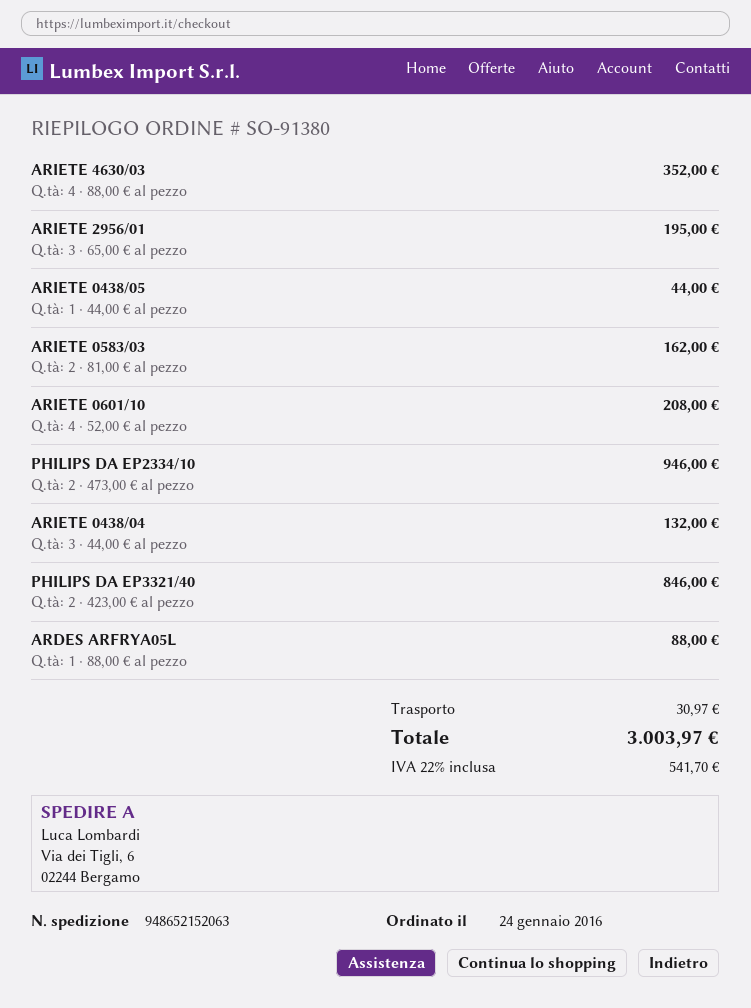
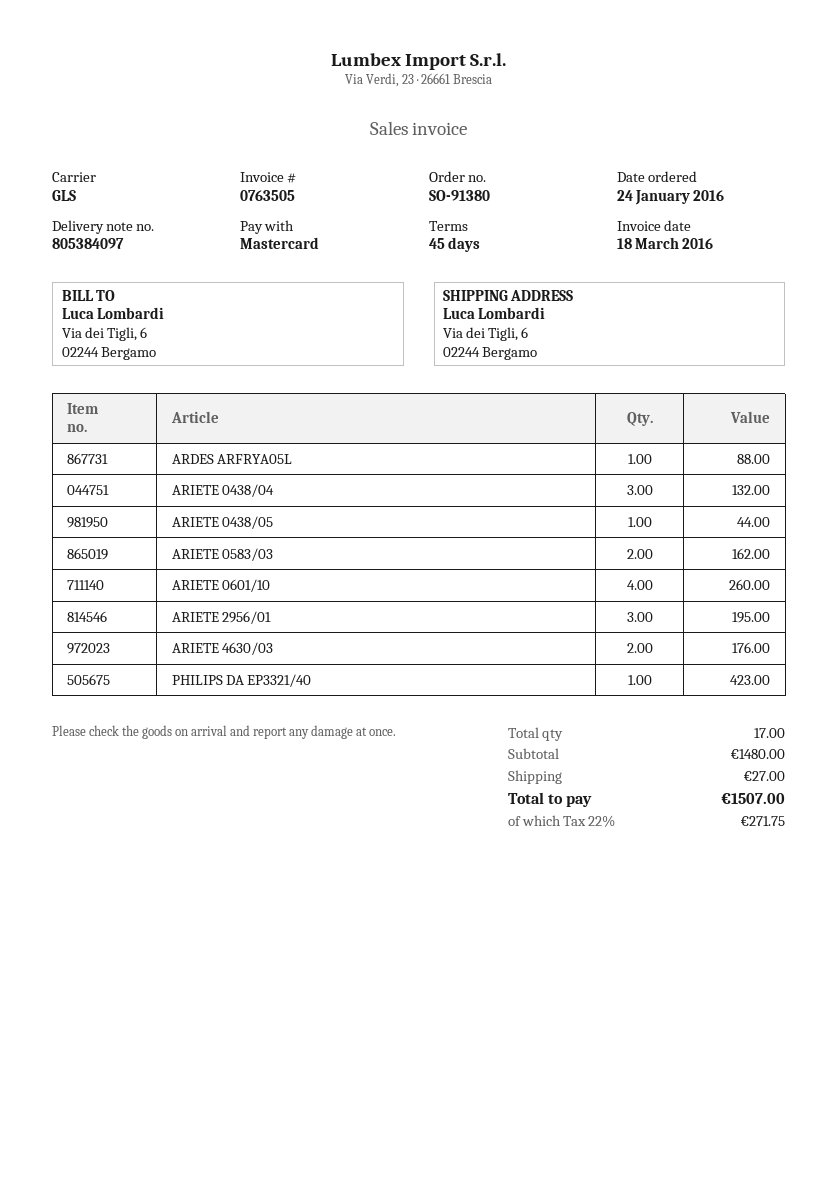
ARIETE 4630/03: 4 for 352.00 -> 2 for 176.00
ARIETE 0601/10: 4 for 208.00 -> 4 for 260.00
PHILIPS DA EP2334/10: 2 for 946.00 -> none
PHILIPS DA EP3321/40: 2 for 846.00 -> 1 for 423.00
shipping: 30.97 -> 27.00
tax: 22% = 541.70 -> 22% = 271.75
total: 3003.97 -> 1507.00

